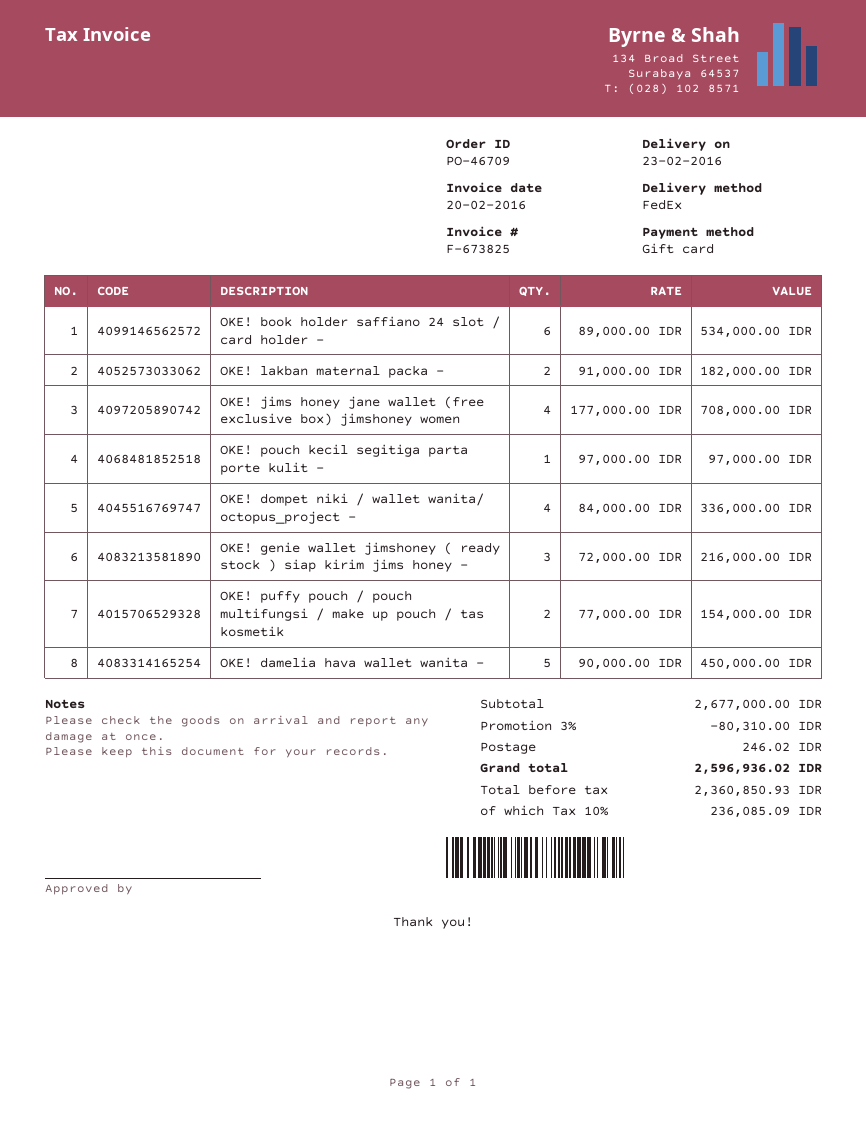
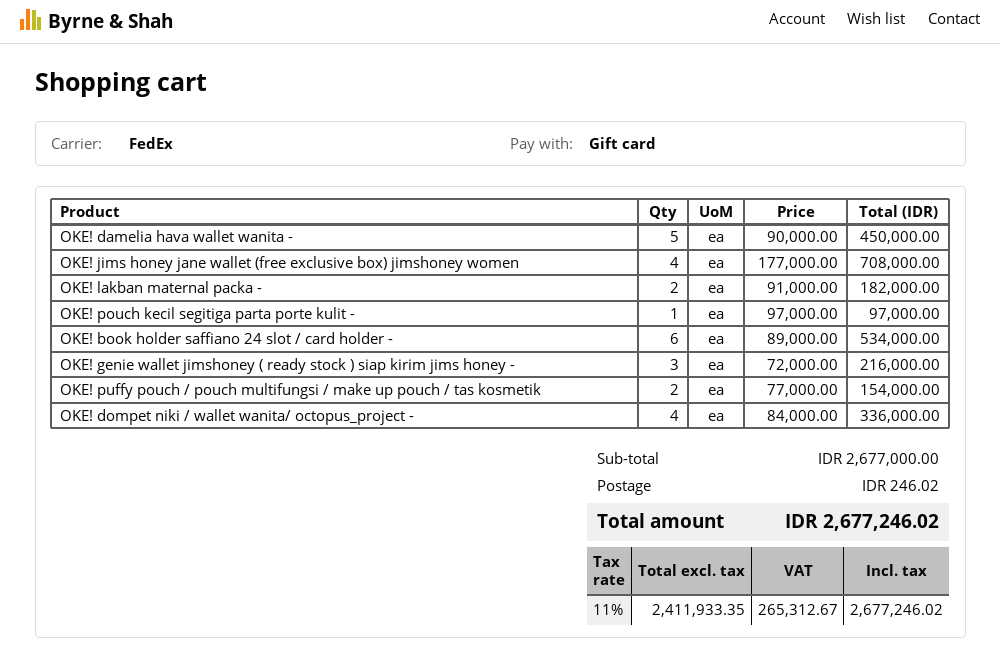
discount: 3% = 80310.00 -> none
net: 2360850.93 -> 2411933.35
tax: 10% = 236085.09 -> 11% = 265312.67
total: 2596936.02 -> 2677246.02

